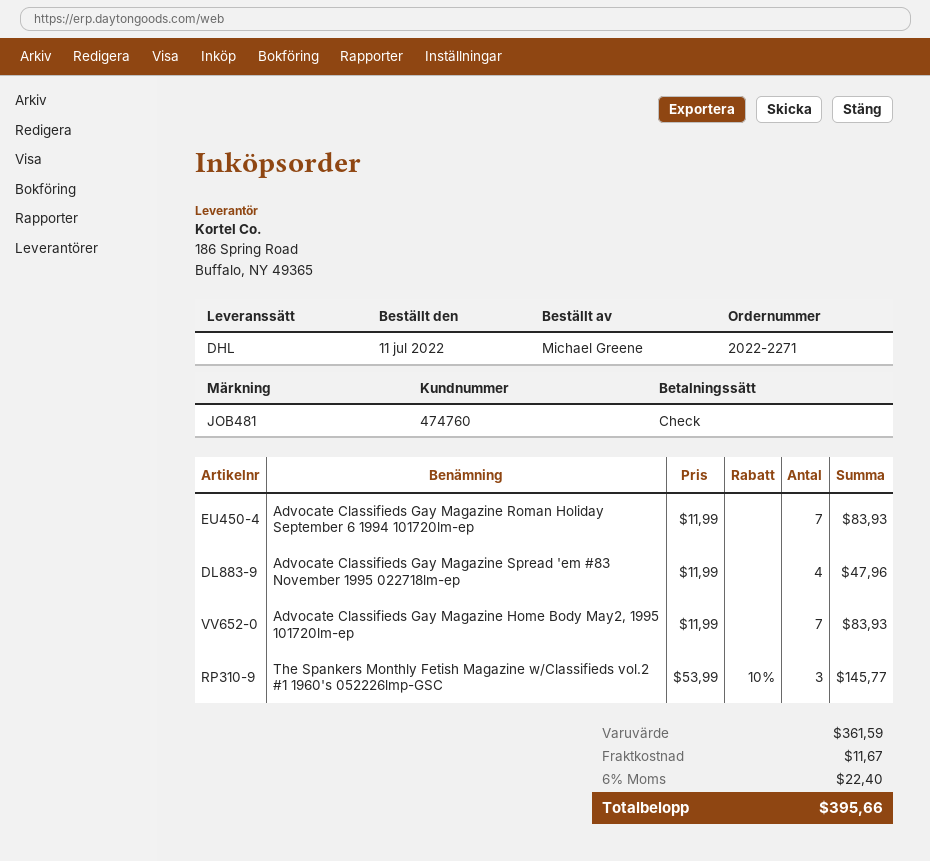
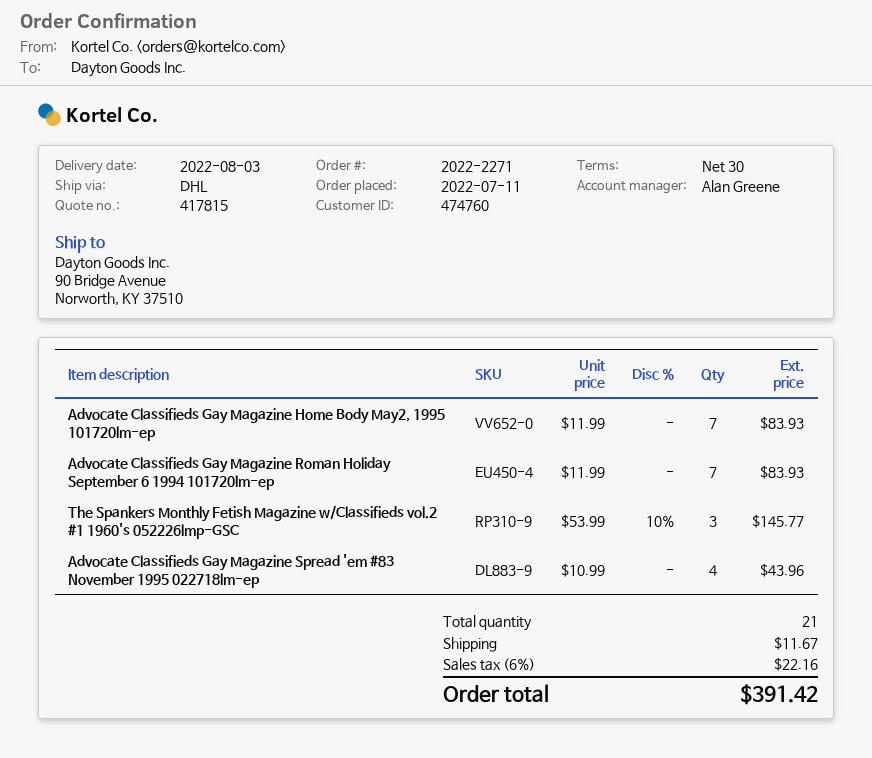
Advocate Classifieds Gay Magazine Spread 'em #83 November 1995 022718lm-ep: 4 x 11.99 = 47.96 -> 4 x 10.99 = 43.96
tax: 6% = 22.40 -> 6% = 22.16
total: 395.66 -> 391.42

